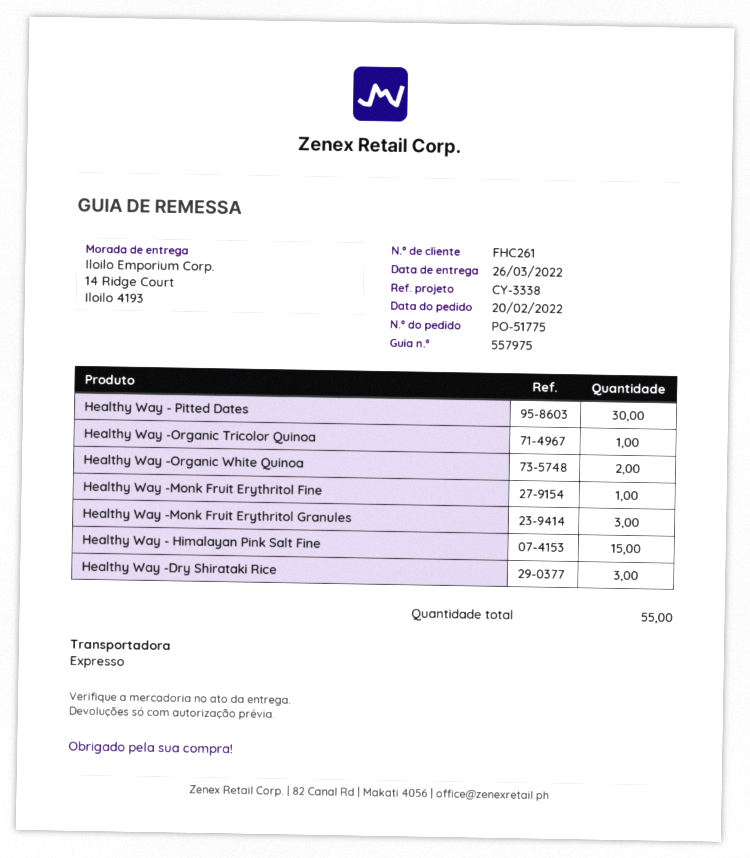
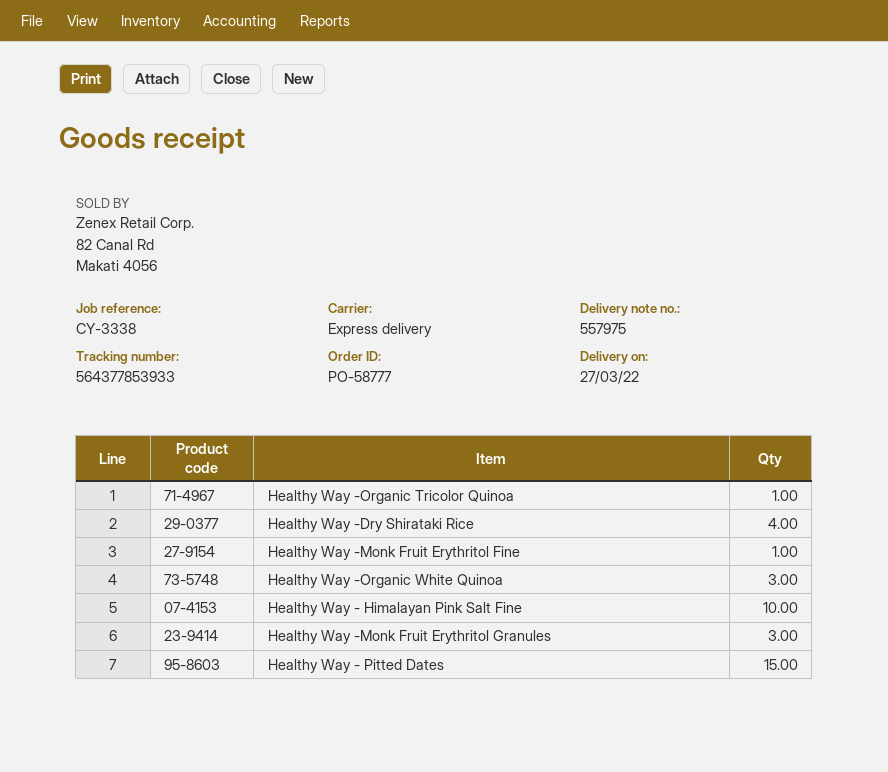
order number: PO-51775 -> PO-58777
delivery date: 2022-03-26 -> 2022-03-27
Healthy Way - Pitted Dates: 30 -> 15
Healthy Way -Organic White Quinoa: 2 -> 3
Healthy Way - Himalayan Pink Salt Fine: 15 -> 10
Healthy Way -Dry Shirataki Rice: 3 -> 4

